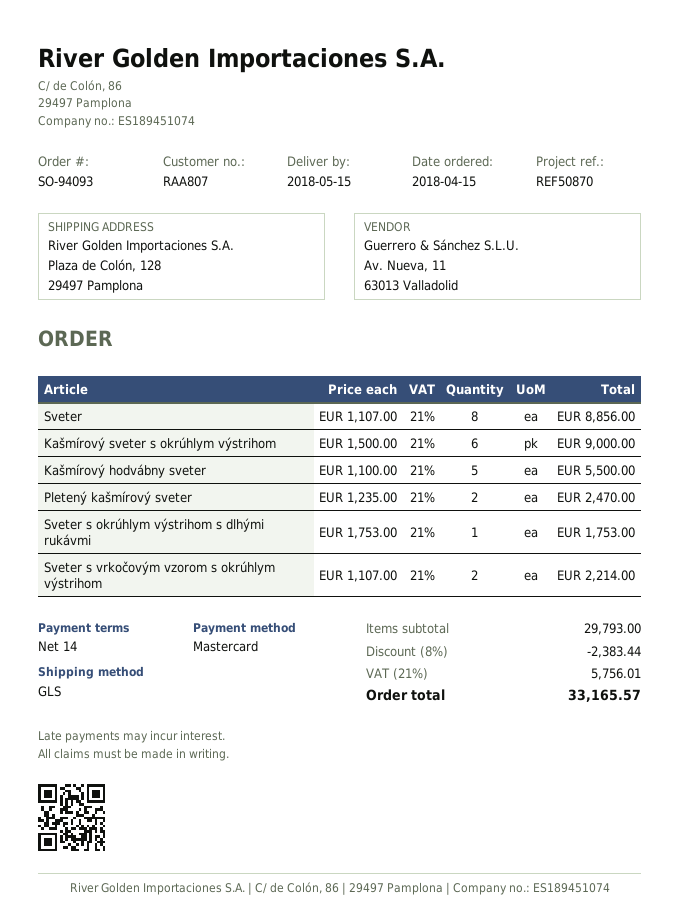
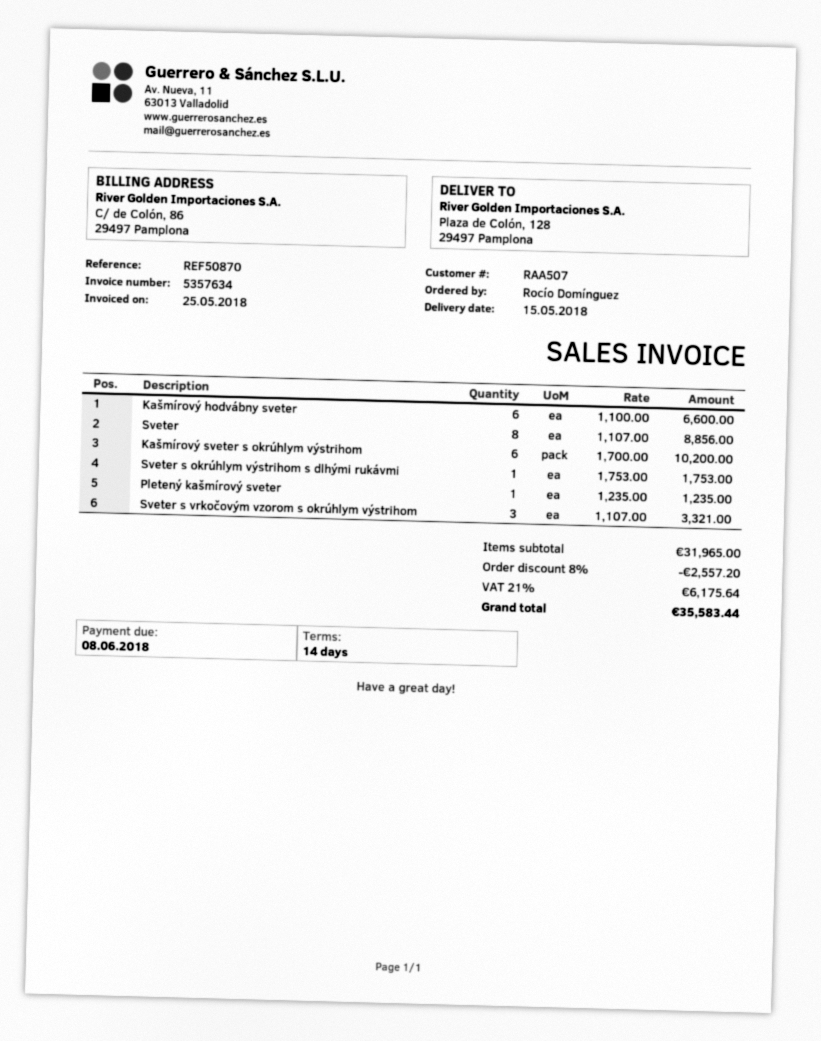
customer number: RAA807 -> RAA507
Kašmírový sveter s okrúhlym výstrihom: 6 x 1500.00 = 9000.00 -> 6 x 1700.00 = 10200.00
Kašmírový hodvábny sveter: 5 x 1100.00 = 5500.00 -> 6 x 1100.00 = 6600.00
Pletený kašmírový sveter: 2 x 1235.00 = 2470.00 -> 1 x 1235.00 = 1235.00
Sveter s vrkočovým vzorom s okrúhlym výstrihom: 2 x 1107.00 = 2214.00 -> 3 x 1107.00 = 3321.00
subtotal: 29793.00 -> 31965.00
discount: 8% = 2383.44 -> 8% = 2557.20
tax: 21% = 5756.01 -> 21% = 6175.64
total: 33165.57 -> 35583.44

